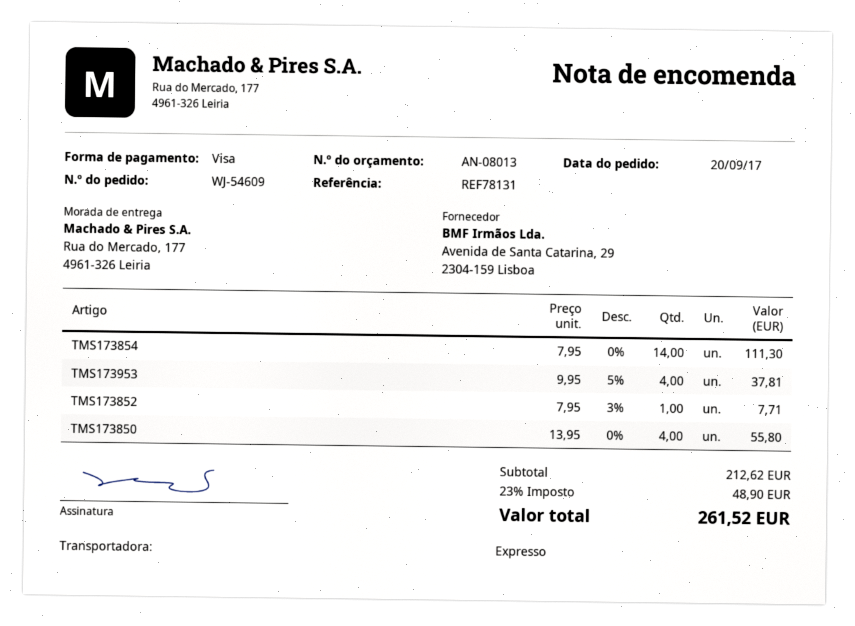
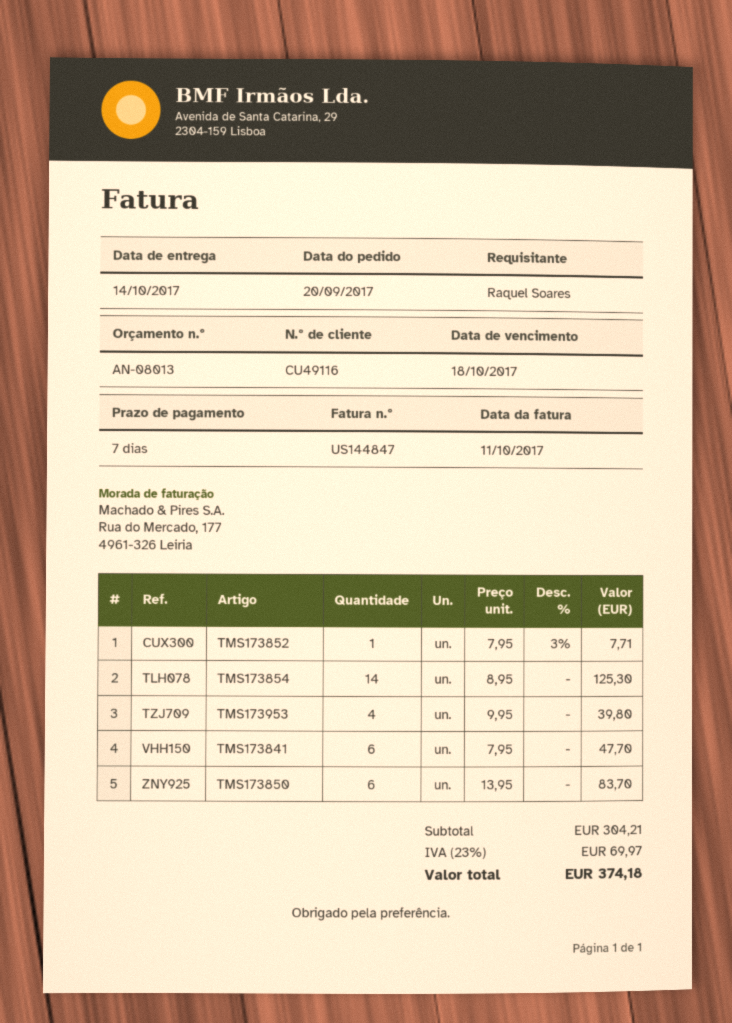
TMS173854: 14 x 7.95 = 111.30 -> 14 x 8.95 = 125.30
TMS173953: 4 x 9.95 - 5% = 37.81 -> 4 x 9.95 = 39.80
TMS173850: 4 x 13.95 = 55.80 -> 6 x 13.95 = 83.70
TMS173841: none -> 6 x 7.95 = 47.70
subtotal: 212.62 -> 304.21
tax: 23% = 48.90 -> 23% = 69.97
total: 261.52 -> 374.18

